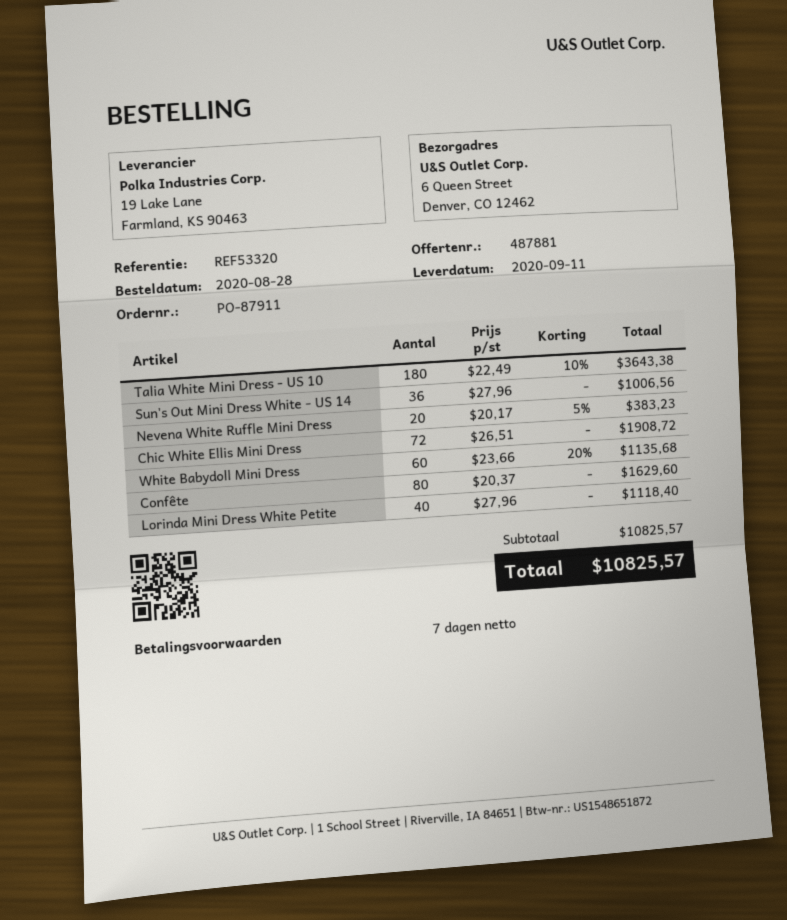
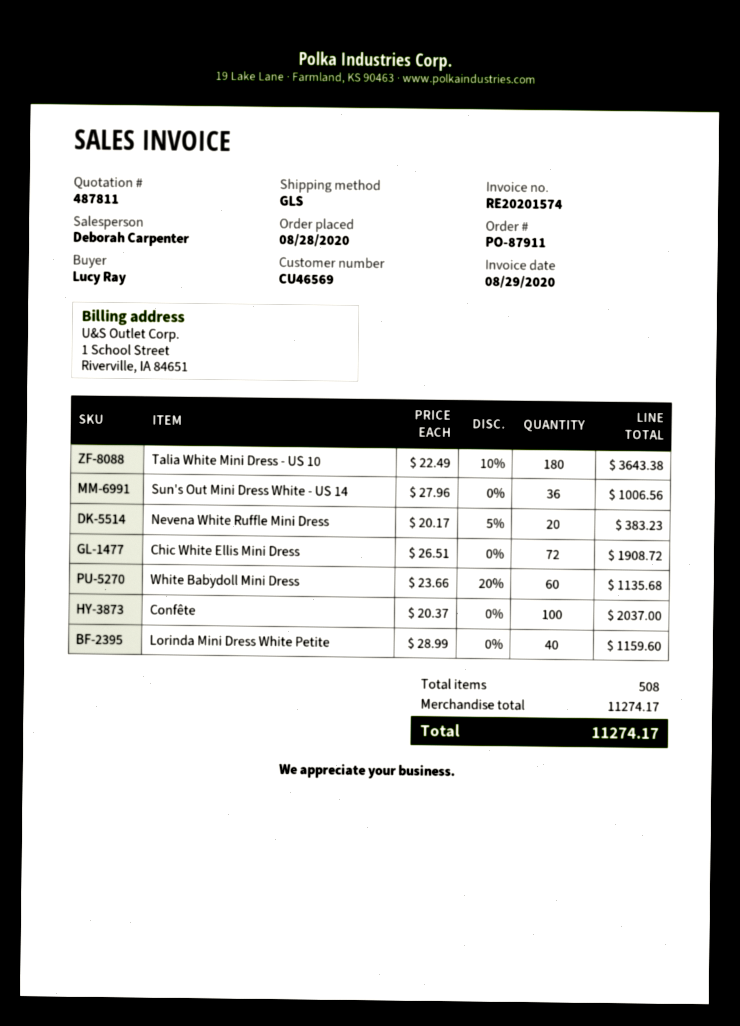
quote number: 487881 -> 487811
Confête: 80 x 20.37 = 1629.60 -> 100 x 20.37 = 2037.00
Lorinda Mini Dress White Petite: 40 x 27.96 = 1118.40 -> 40 x 28.99 = 1159.60
subtotal: 10825.57 -> 11274.17
total: 10825.57 -> 11274.17

